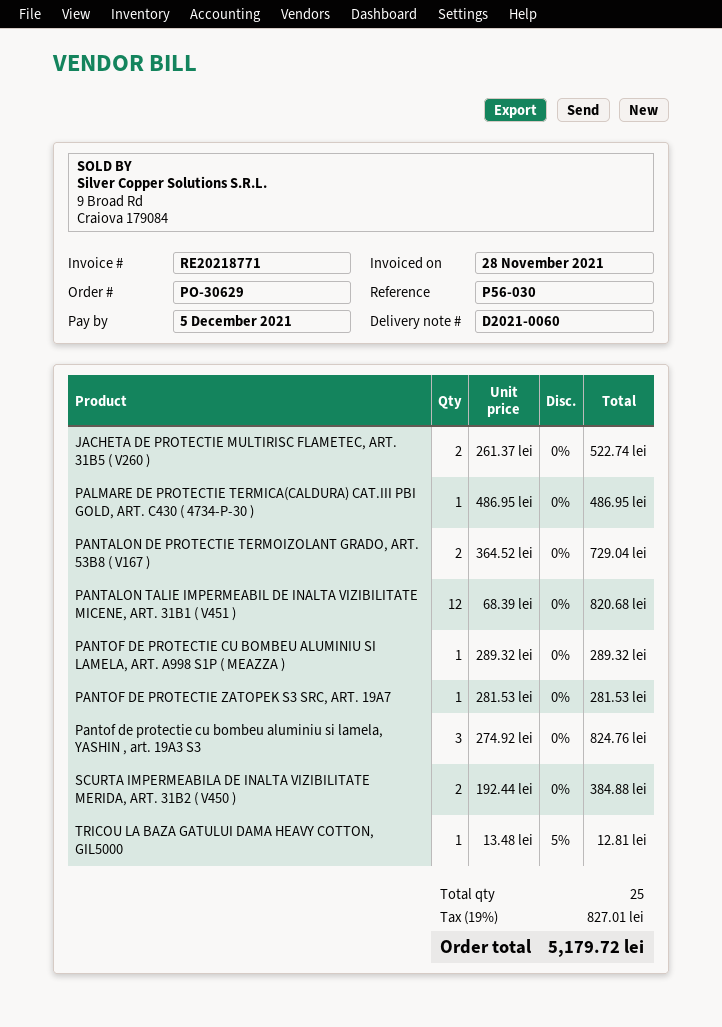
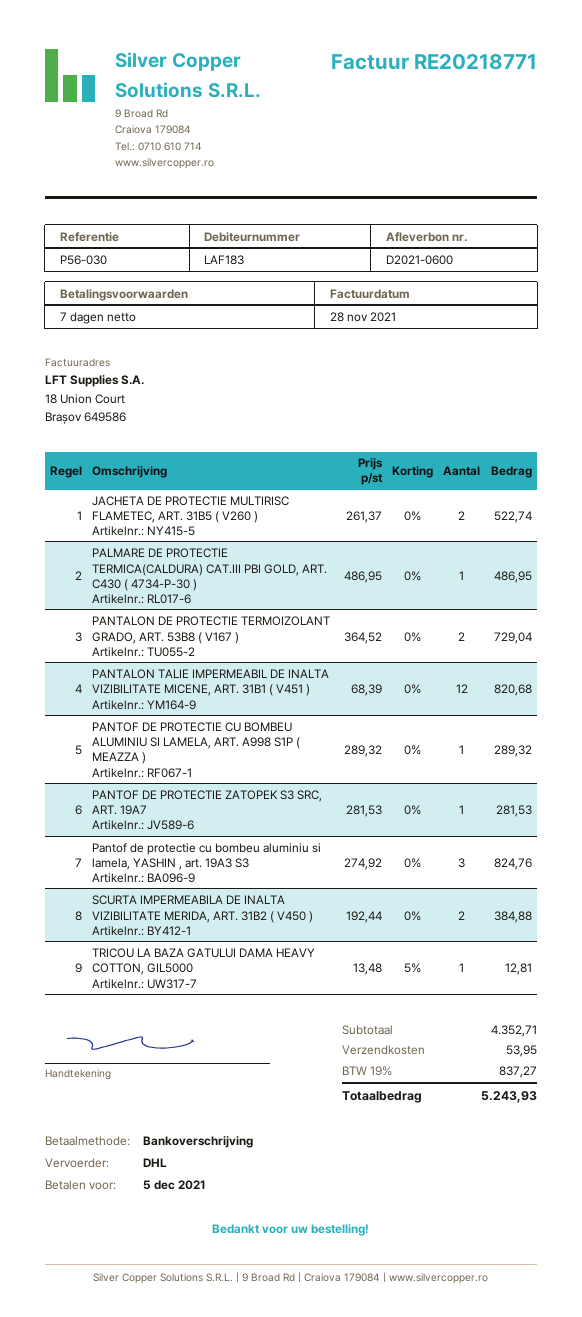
delivery note number: D2021-0060 -> D2021-0600
shipping: none -> 53.95
tax: 19% = 827.01 -> 19% = 837.27
total: 5179.72 -> 5243.93

